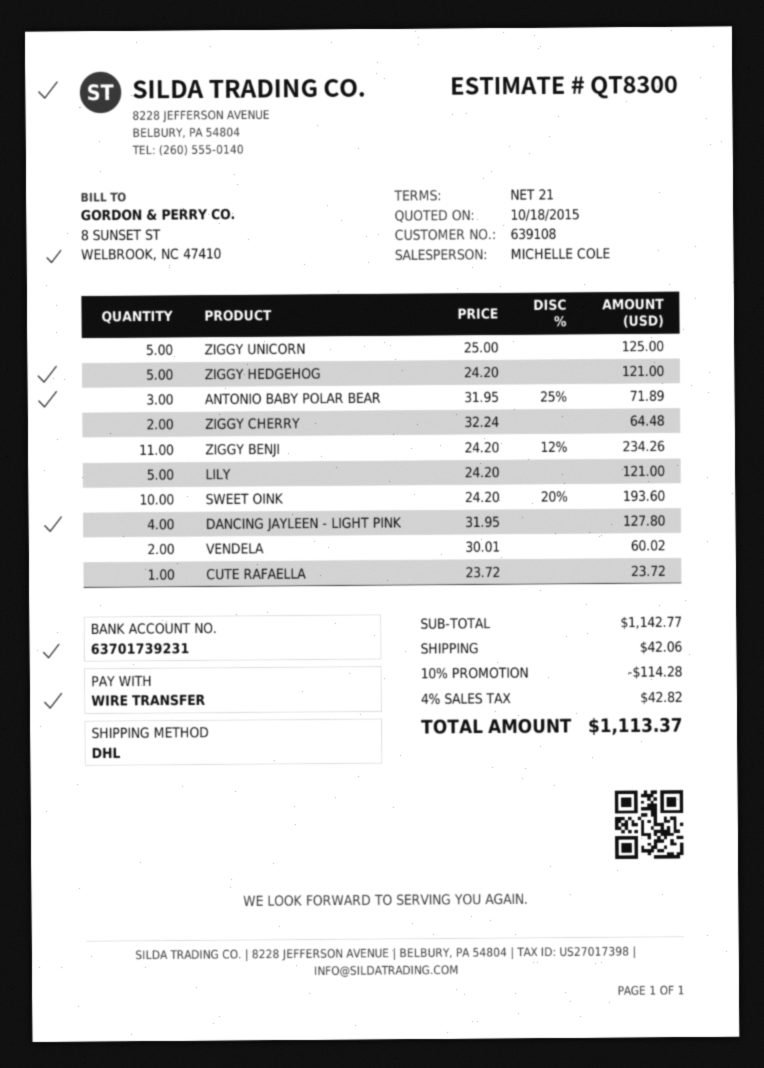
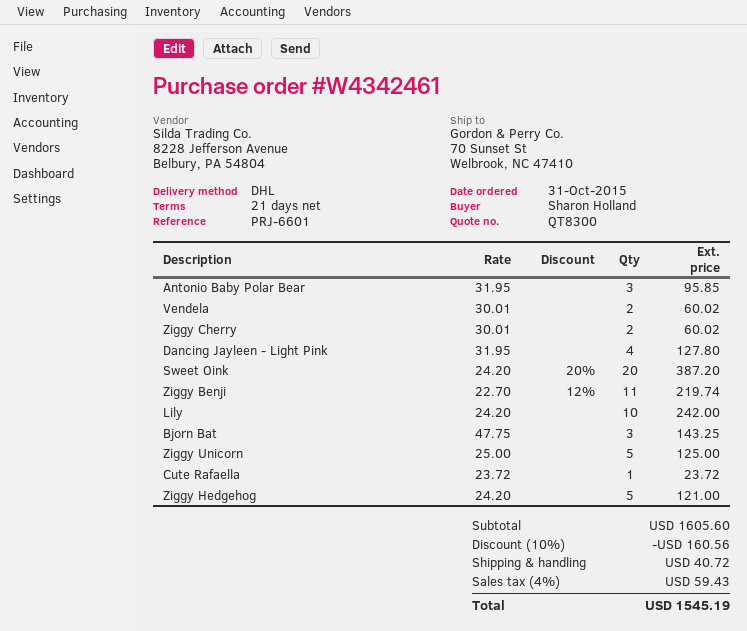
ANTONIO BABY POLAR BEAR: 3 x 31.95 - 25% = 71.89 -> 3 x 31.95 = 95.85
ZIGGY CHERRY: 2 x 32.24 = 64.48 -> 2 x 30.01 = 60.02
ZIGGY BENJI: 11 x 24.20 - 12% = 234.26 -> 11 x 22.70 - 12% = 219.74
LILY: 5 x 24.20 = 121.00 -> 10 x 24.20 = 242.00
SWEET OINK: 10 x 24.20 - 20% = 193.60 -> 20 x 24.20 - 20% = 387.20
Bjorn Bat: none -> 3 x 47.75 = 143.25
subtotal: 1142.77 -> 1605.60
discount: 10% = 114.28 -> 10% = 160.56
shipping: 42.06 -> 40.72
tax: 4% = 42.82 -> 4% = 59.43
total: 1113.37 -> 1545.19

